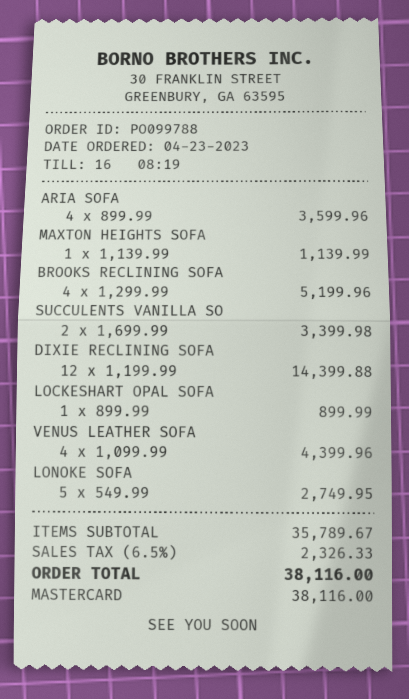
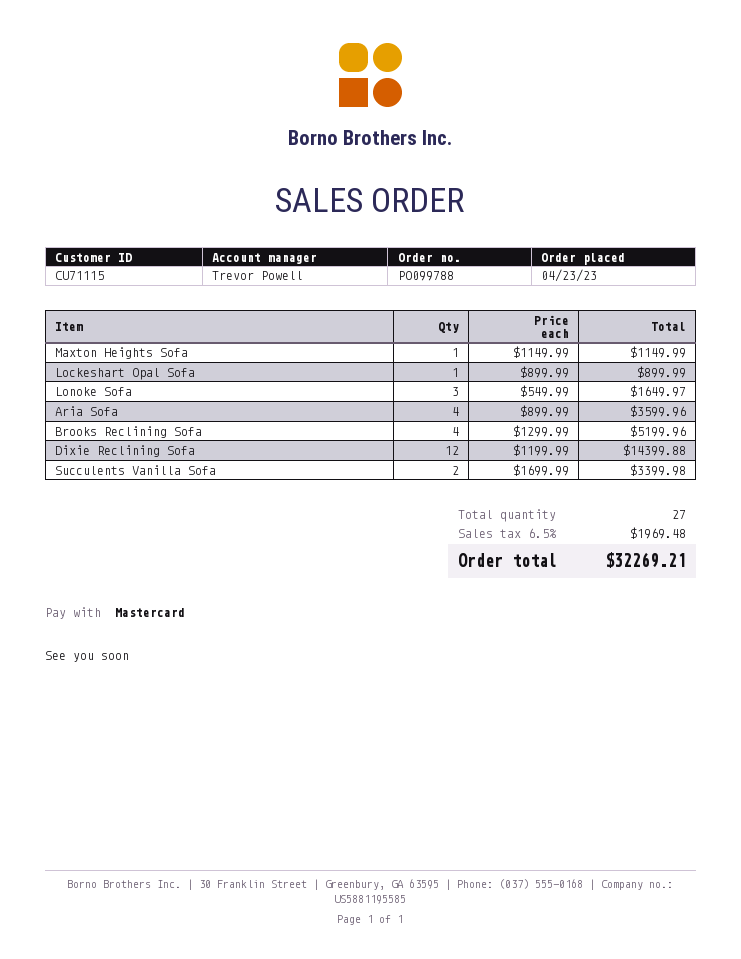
MAXTON HEIGHTS SOFA: 1 x 1139.99 = 1139.99 -> 1 x 1149.99 = 1149.99
VENUS LEATHER SOFA: 4 x 1099.99 = 4399.96 -> none
LONOKE SOFA: 5 x 549.99 = 2749.95 -> 3 x 549.99 = 1649.97
tax: 6.5% = 2326.33 -> 6.5% = 1969.48
total: 38116.00 -> 32269.21

